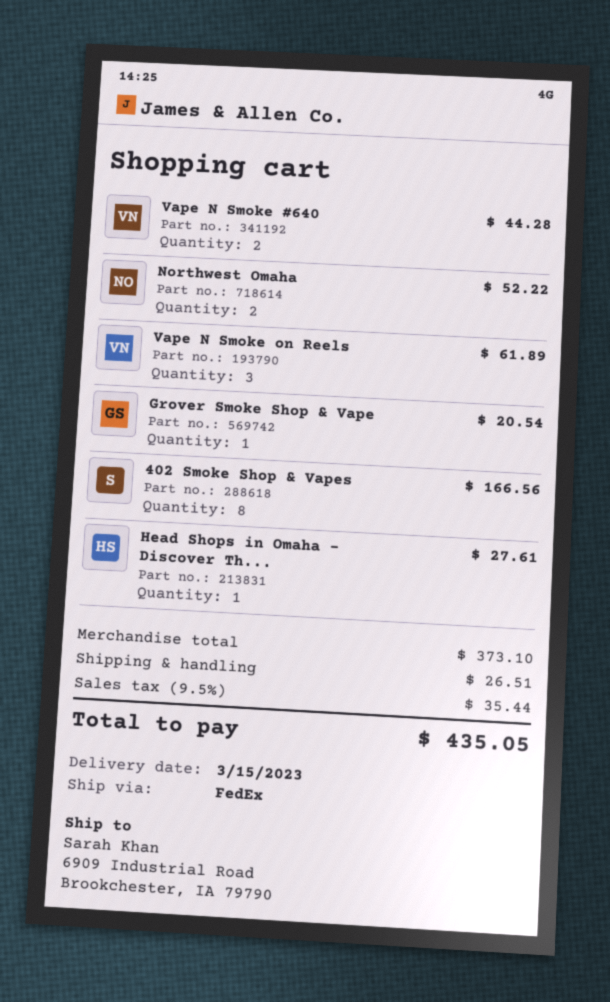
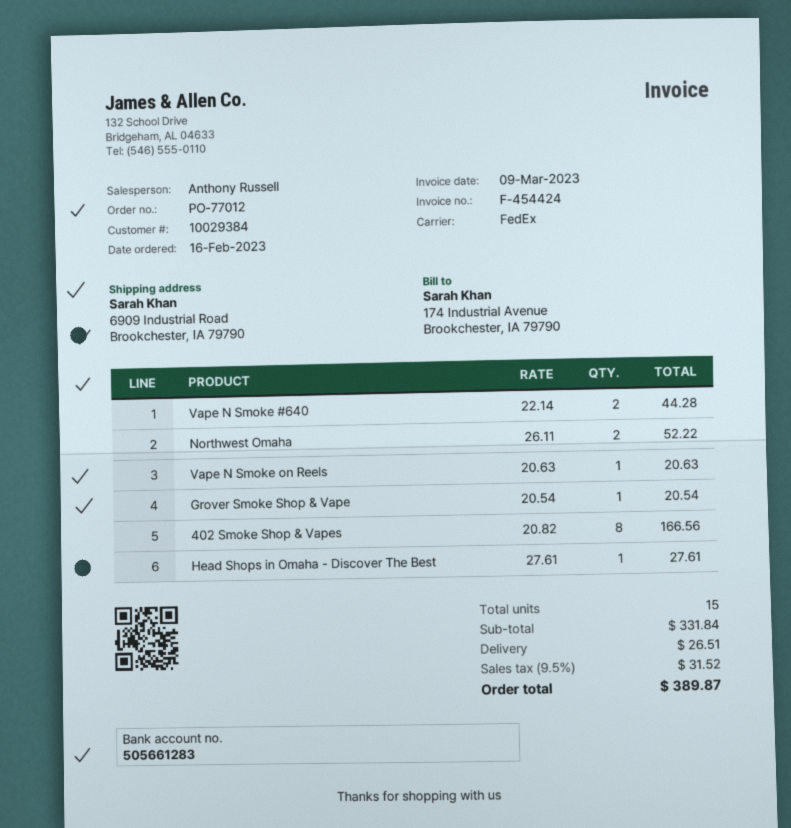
Vape N Smoke on Reels: 3 for 61.89 -> 1 for 20.63
subtotal: 373.10 -> 331.84
tax: 9.5% = 35.44 -> 9.5% = 31.52
total: 435.05 -> 389.87

